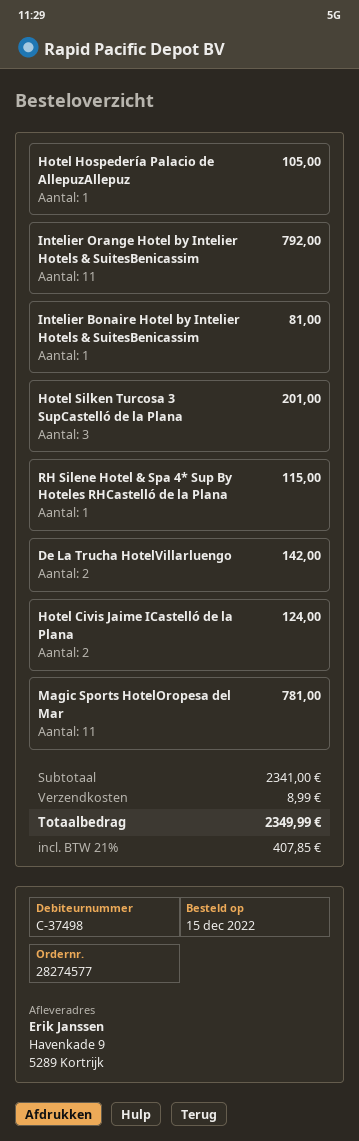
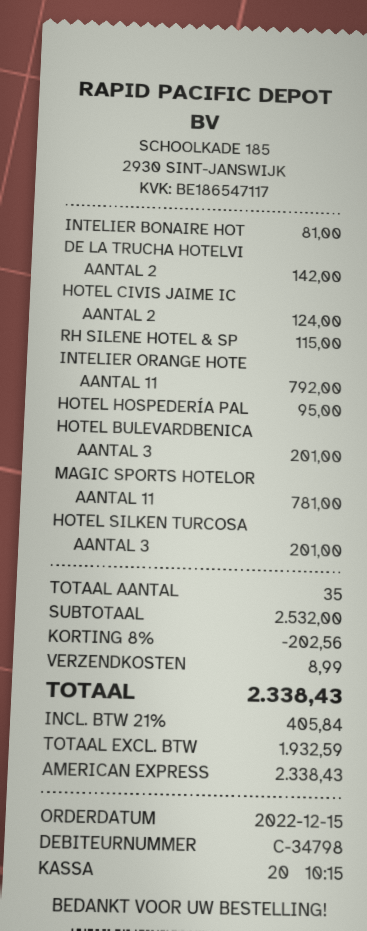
customer number: C-37498 -> C-34798
Hotel Hospedería Palacio de AllepuzAllepuz: 1 for 105.00 -> 1 for 95.00
HOTEL BULEVARDBENICA: none -> 3 for 201.00
subtotal: 2341.00 -> 2532.00
discount: none -> 8% = 202.56
tax: 21% = 407.85 -> 21% = 405.84
total: 2349.99 -> 2338.43

